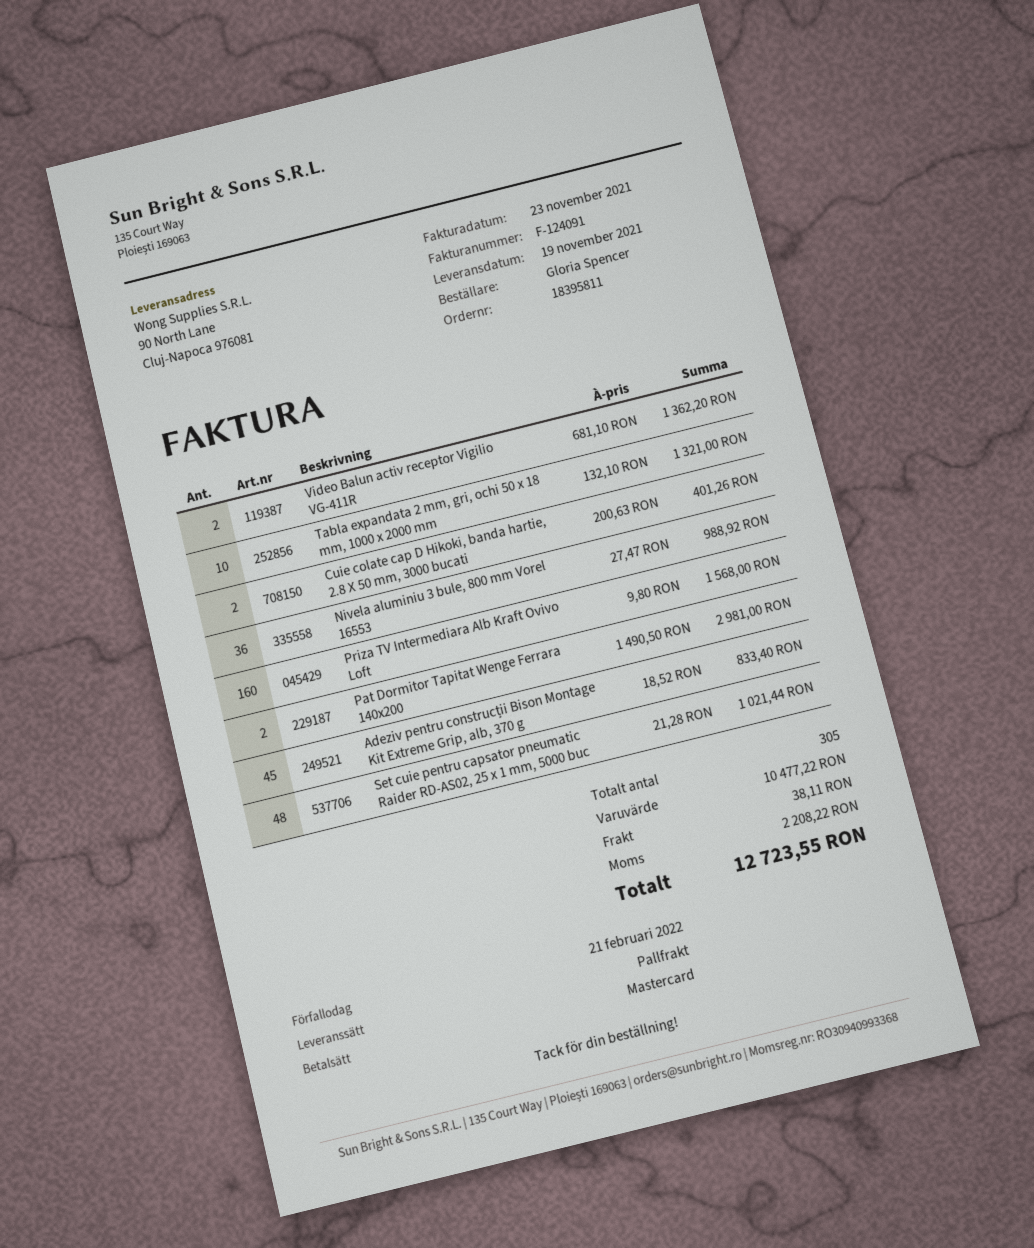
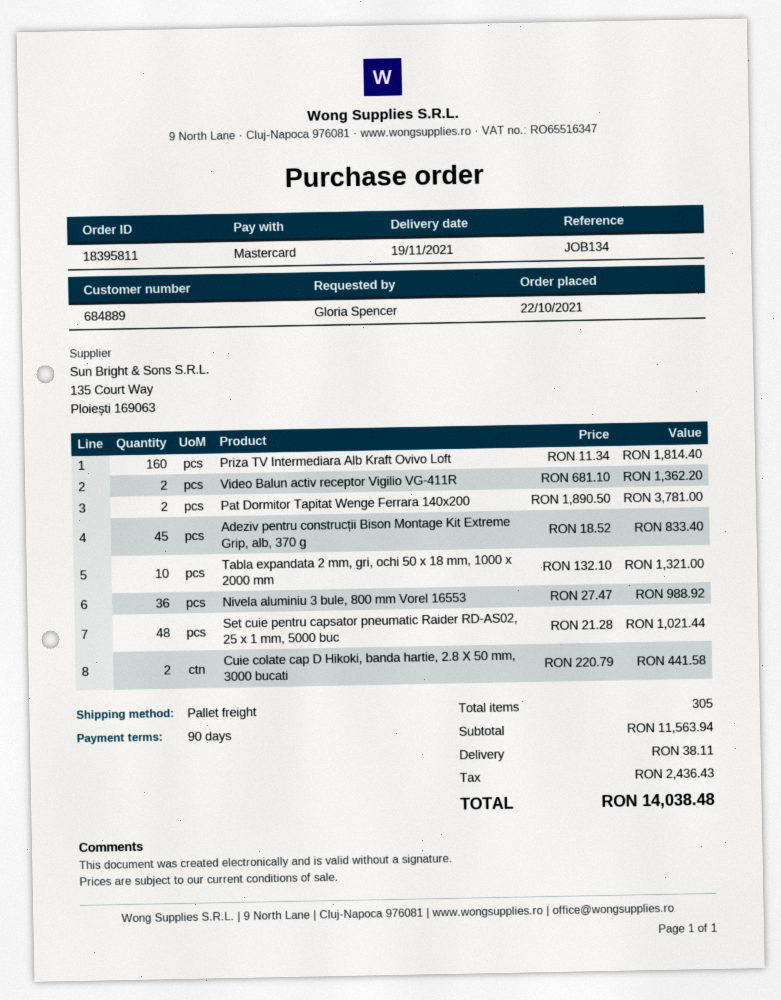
Cuie colate cap D Hikoki, banda hartie, 2.8 X 50 mm, 3000 bucati: 2 x 200.63 = 401.26 -> 2 x 220.79 = 441.58
Priza TV Intermediara Alb Kraft Ovivo Loft: 160 x 9.80 = 1568.00 -> 160 x 11.34 = 1814.40
Pat Dormitor Tapitat Wenge Ferrara 140x200: 2 x 1490.50 = 2981.00 -> 2 x 1890.50 = 3781.00
subtotal: 10477.22 -> 11563.94
tax: 2208.22 -> 2436.43
total: 12723.55 -> 14038.48

